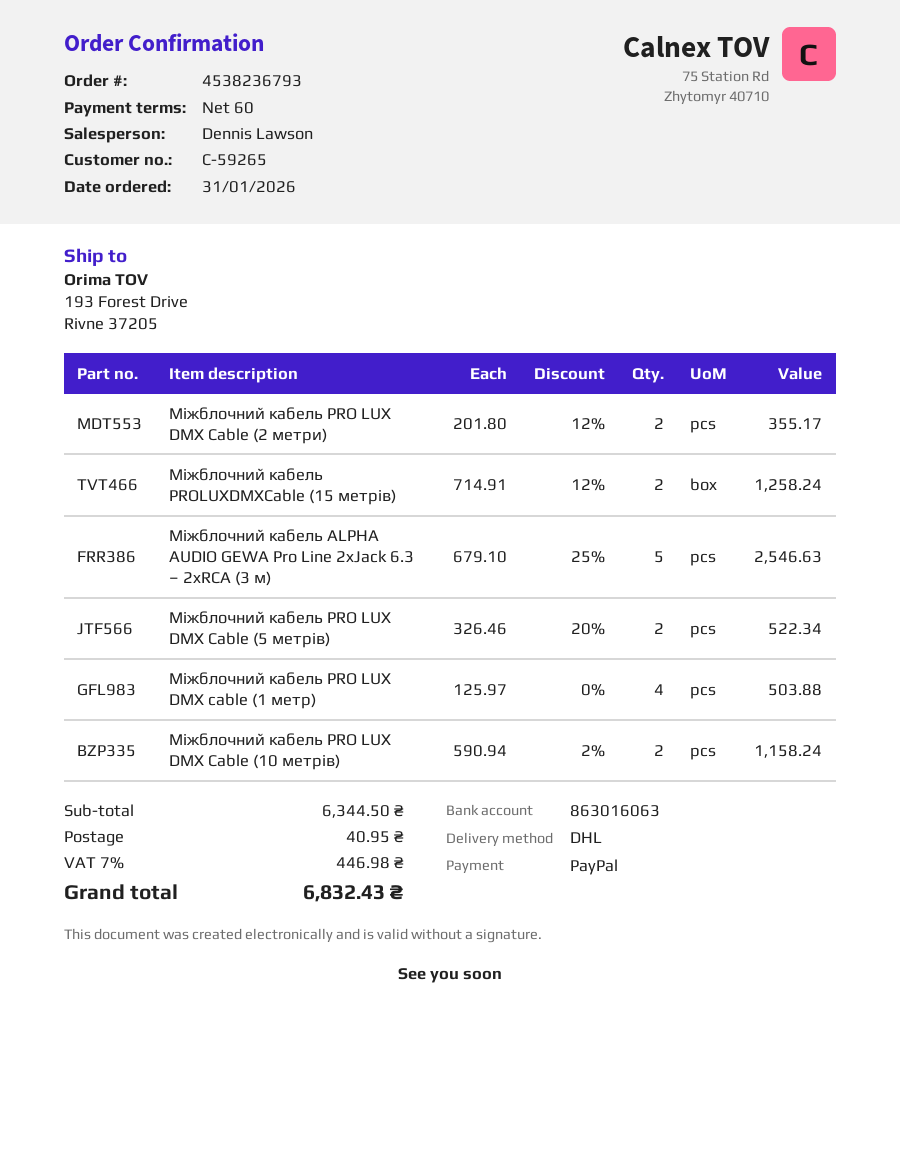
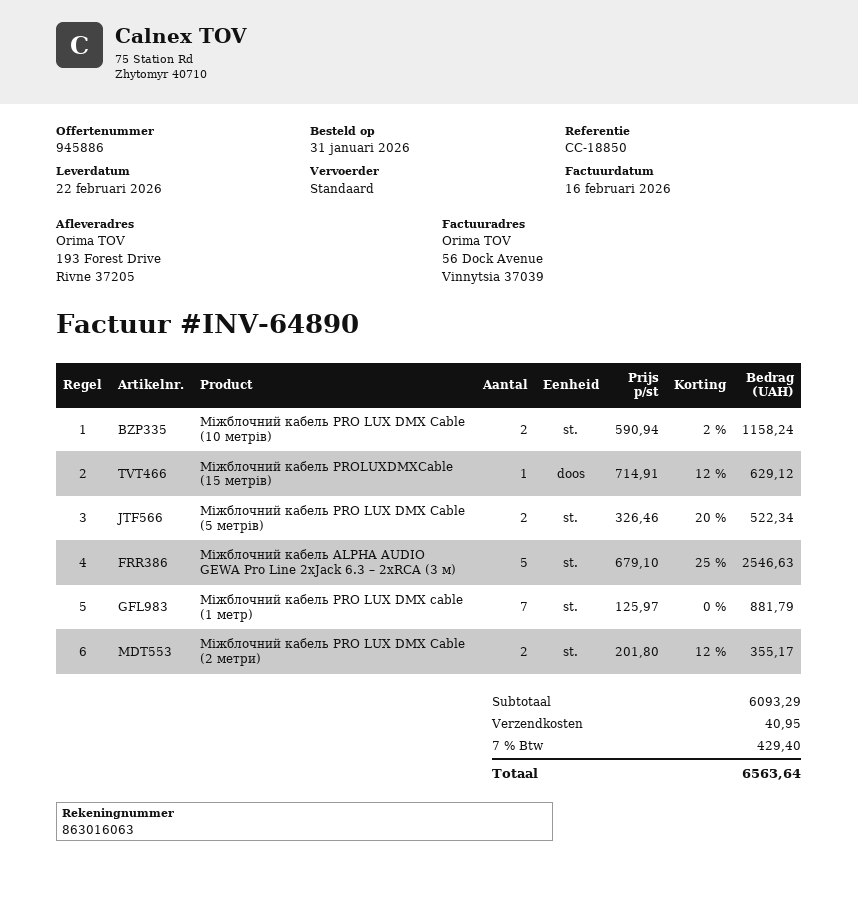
shipping method: DHL -> standard
Міжблочний кабель PROLUXDMXCable (15 метрів): 2 x 714.91 - 12% = 1258.24 -> 1 x 714.91 - 12% = 629.12
Міжблочний кабель PRO LUX DMX cable (1 метр): 4 x 125.97 = 503.88 -> 7 x 125.97 = 881.79
subtotal: 6344.50 -> 6093.29
tax: 7% = 446.98 -> 7% = 429.40
total: 6832.43 -> 6563.64

